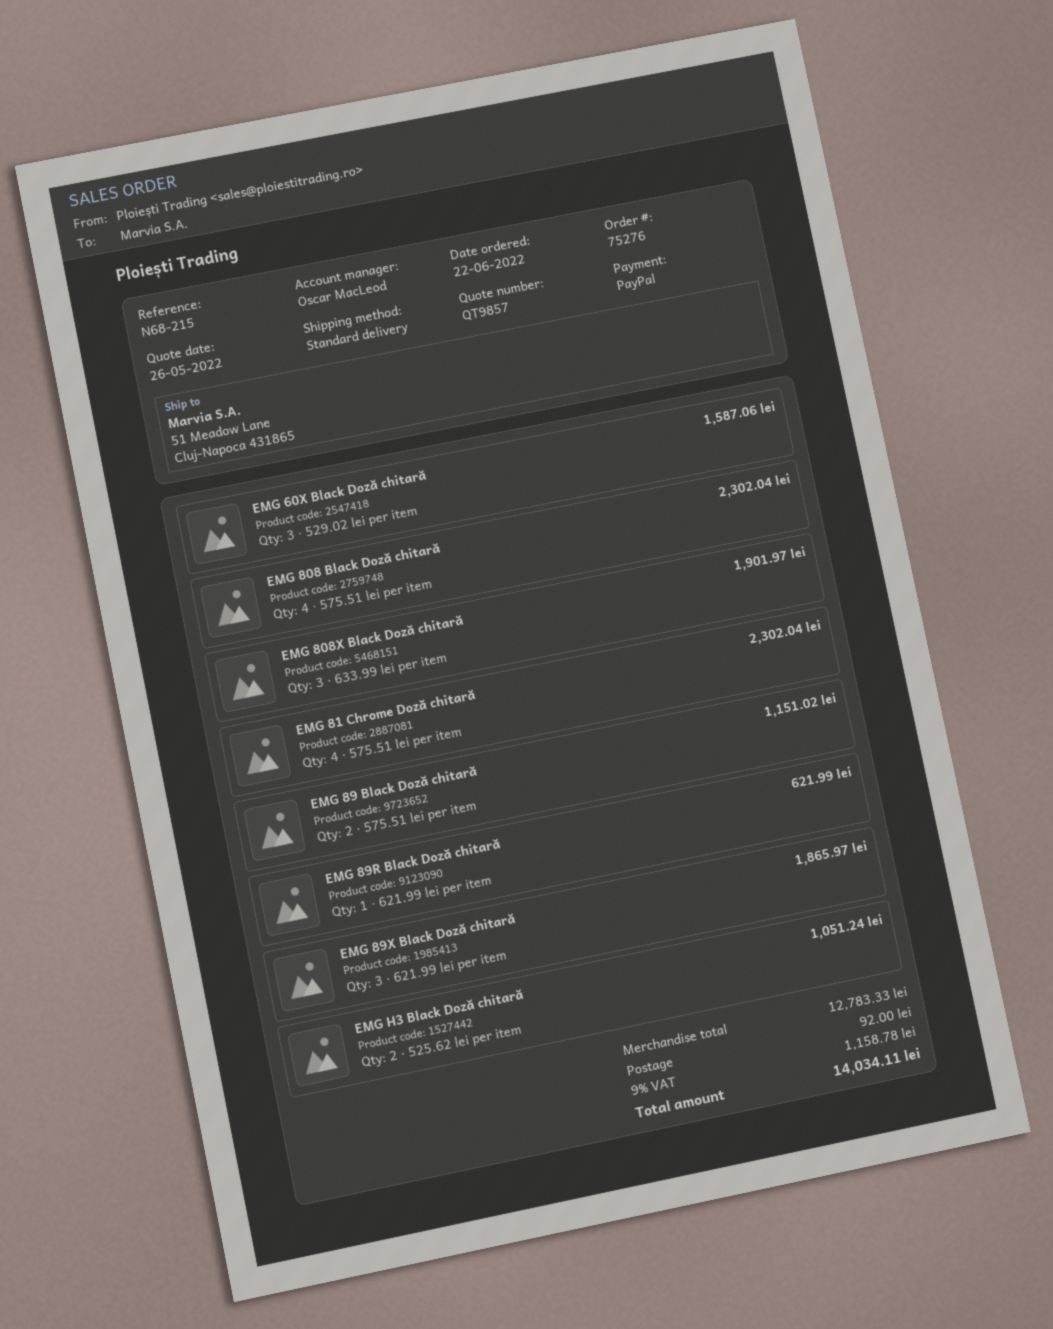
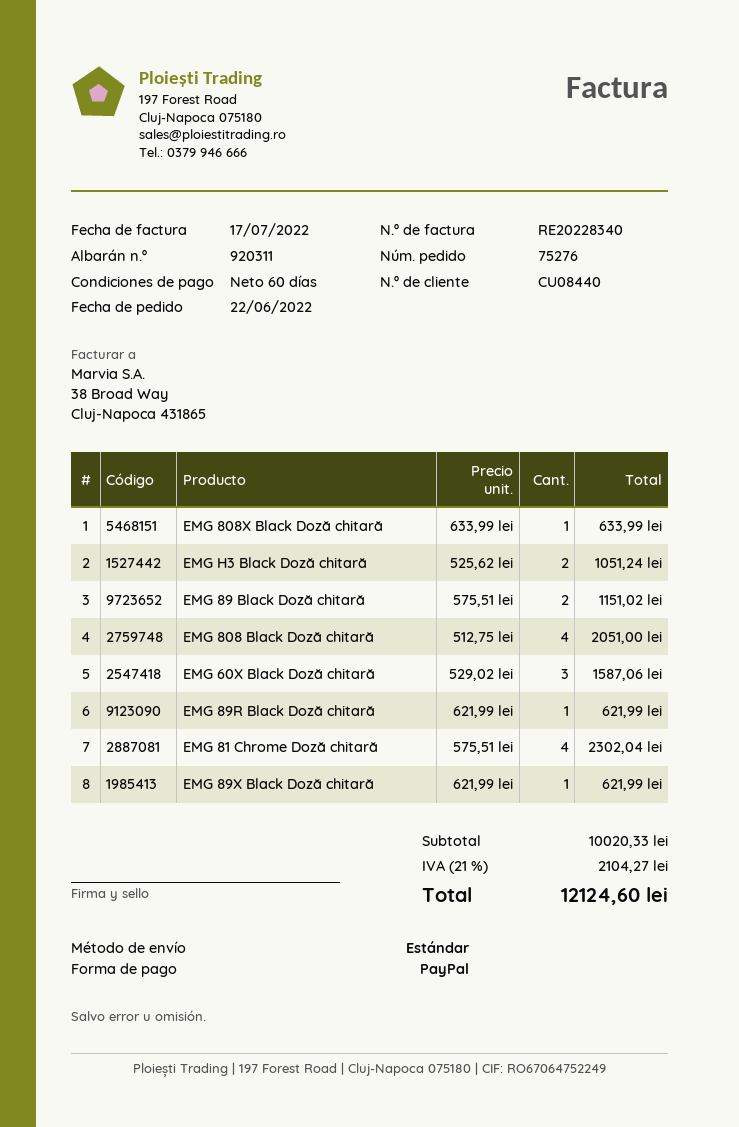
EMG 808 Black Doză chitară: 4 x 575.51 = 2302.04 -> 4 x 512.75 = 2051.00
EMG 808X Black Doză chitară: 3 x 633.99 = 1901.97 -> 1 x 633.99 = 633.99
EMG 89X Black Doză chitară: 3 x 621.99 = 1865.97 -> 1 x 621.99 = 621.99
subtotal: 12783.33 -> 10020.33
shipping: 92.00 -> none
tax: 9% = 1158.78 -> 21% = 2104.27
total: 14034.11 -> 12124.60

